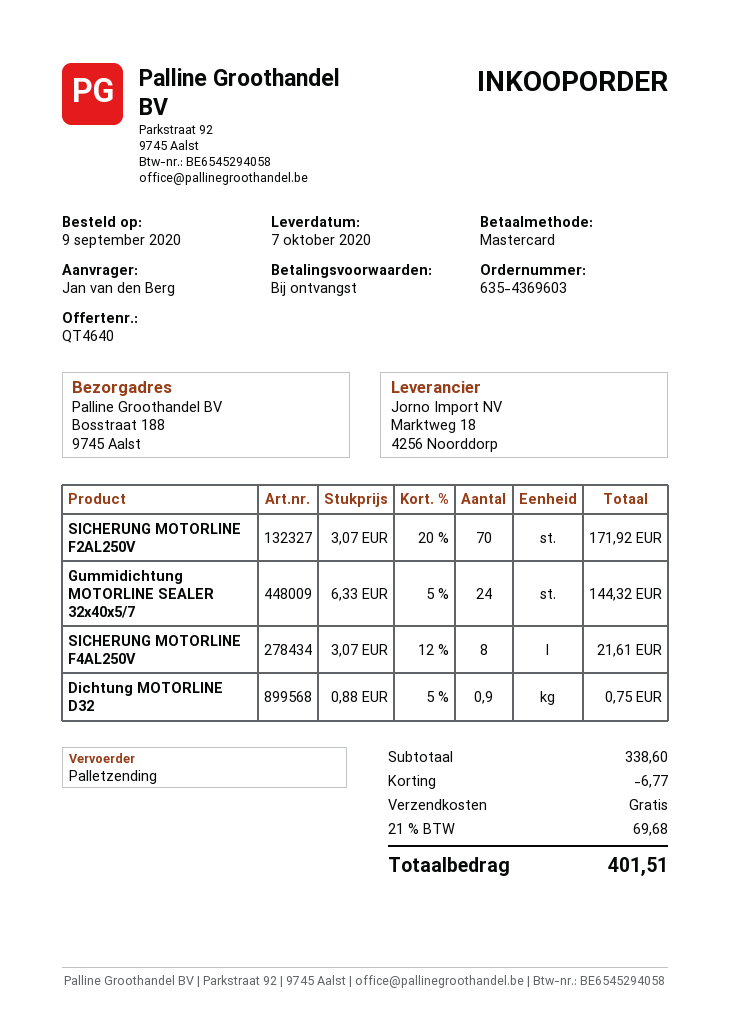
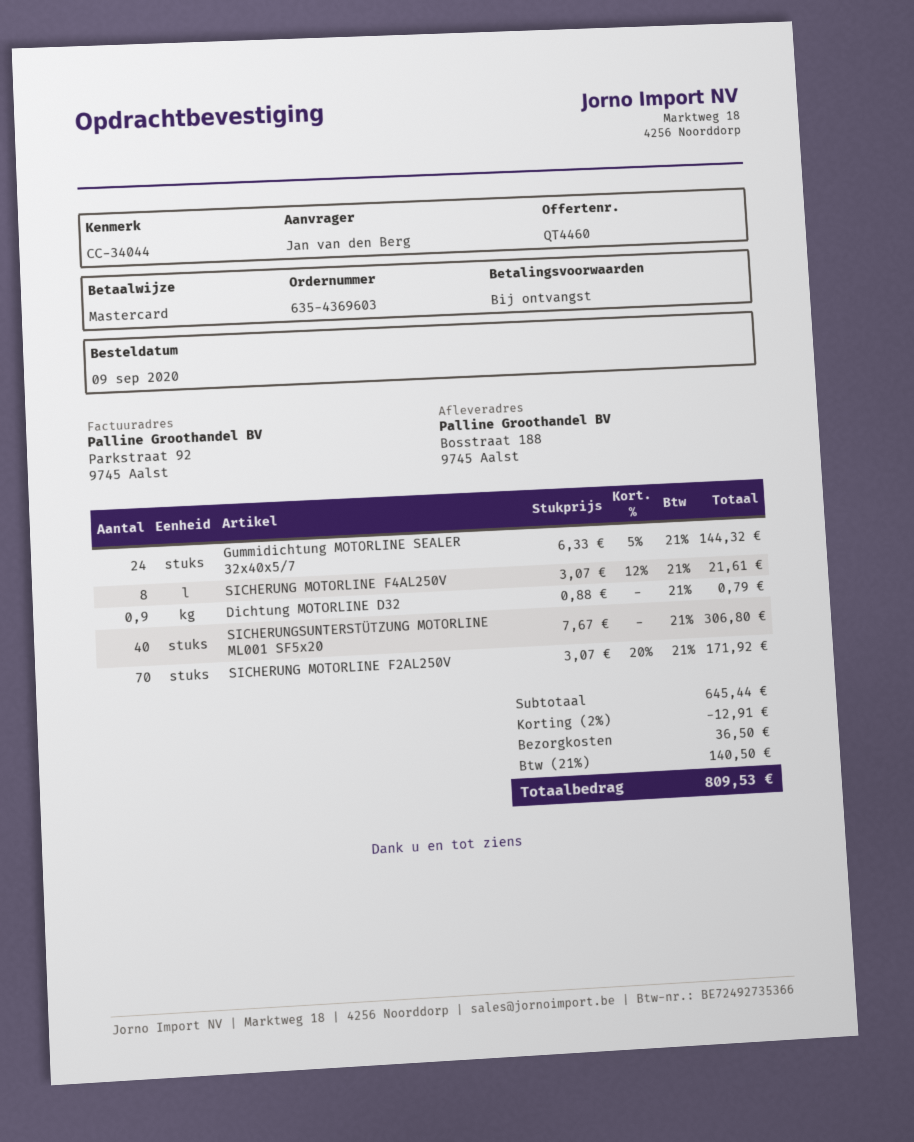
quote number: QT4640 -> QT4460
Dichtung MOTORLINE D32: 0.9 x 0.88 - 5% = 0.75 -> 0.9 x 0.88 = 0.79
SICHERUNGSUNTERSTÜTZUNG MOTORLINE ML001 SF5x20: none -> 40 x 7.67 = 306.80
subtotal: 338.60 -> 645.44
discount: 6.77 -> 12.91
shipping: 0.00 -> 36.50
tax: 21% = 69.68 -> 21% = 140.50
total: 401.51 -> 809.53

